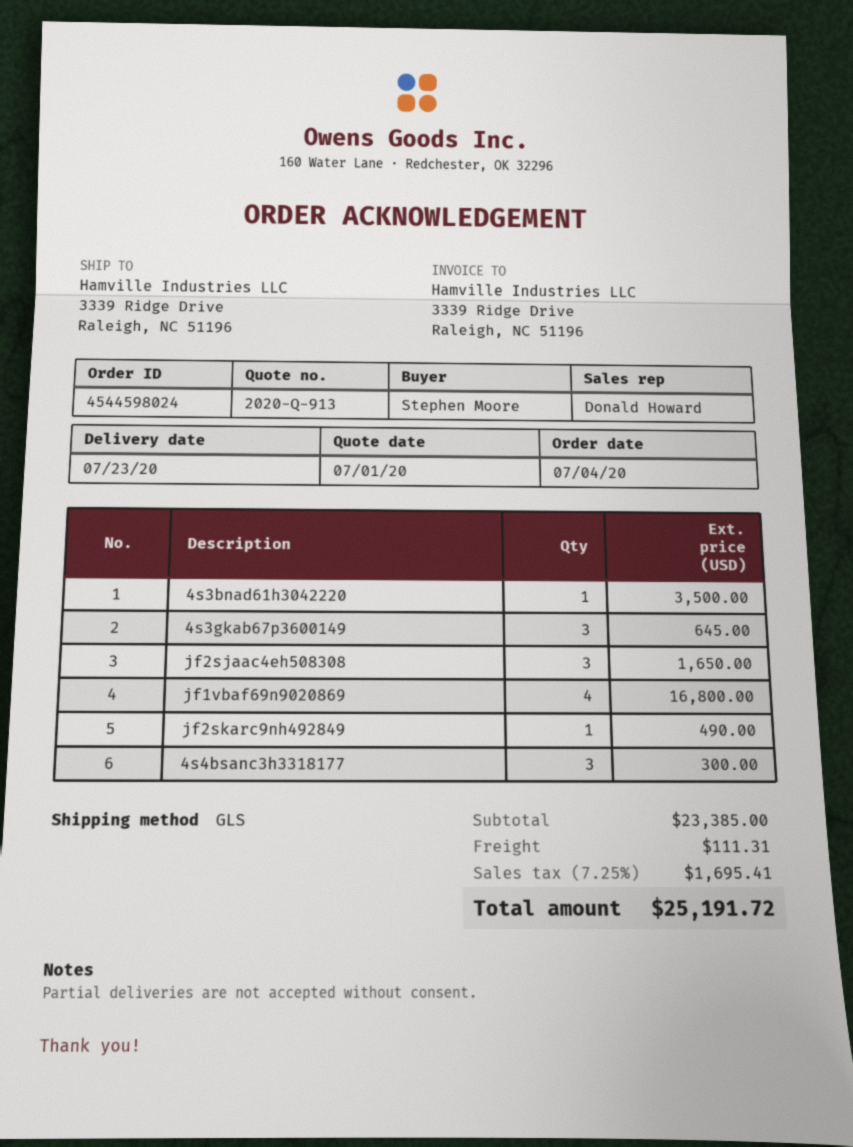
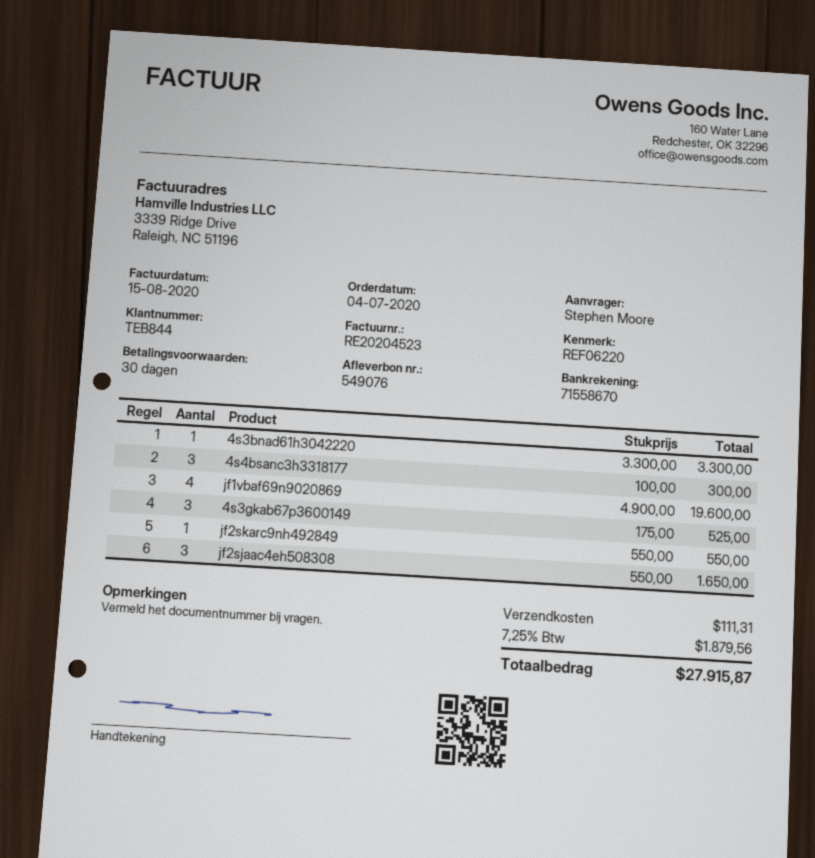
4s3bnad61h3042220: 1 for 3500.00 -> 1 for 3300.00
4s3gkab67p3600149: 3 for 645.00 -> 3 for 525.00
jf1vbaf69n9020869: 4 for 16800.00 -> 4 for 19600.00
jf2skarc9nh492849: 1 for 490.00 -> 1 for 550.00
tax: 7.25% = 1695.41 -> 7.25% = 1879.56
total: 25191.72 -> 27915.87

